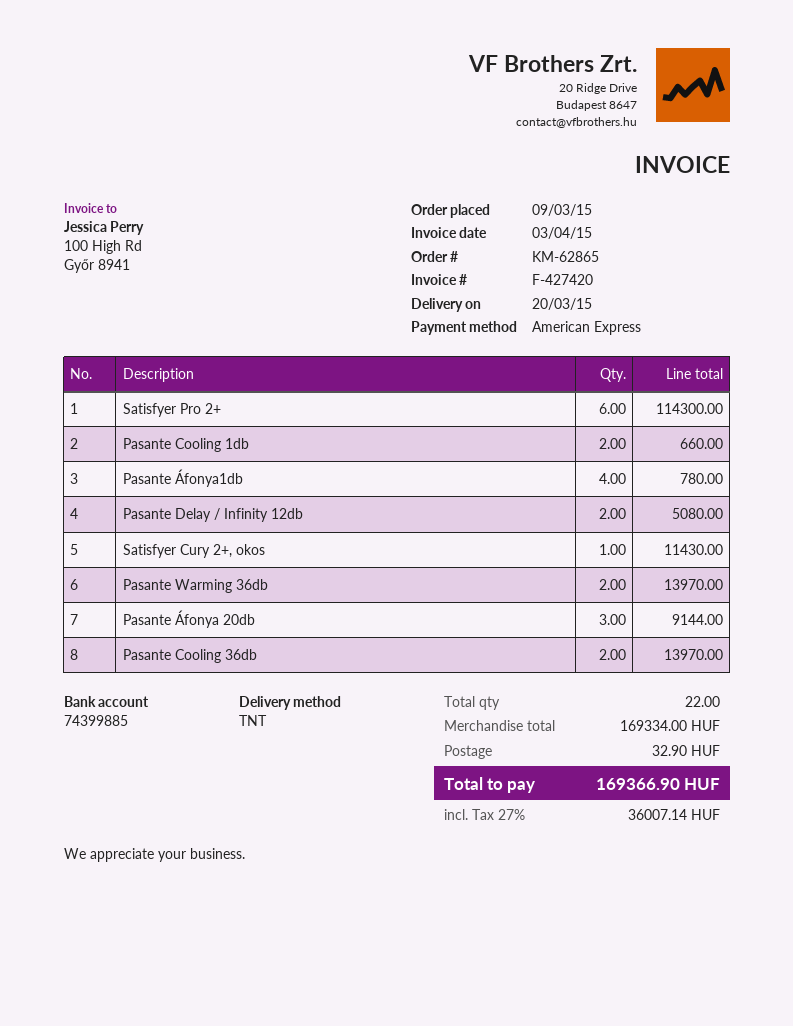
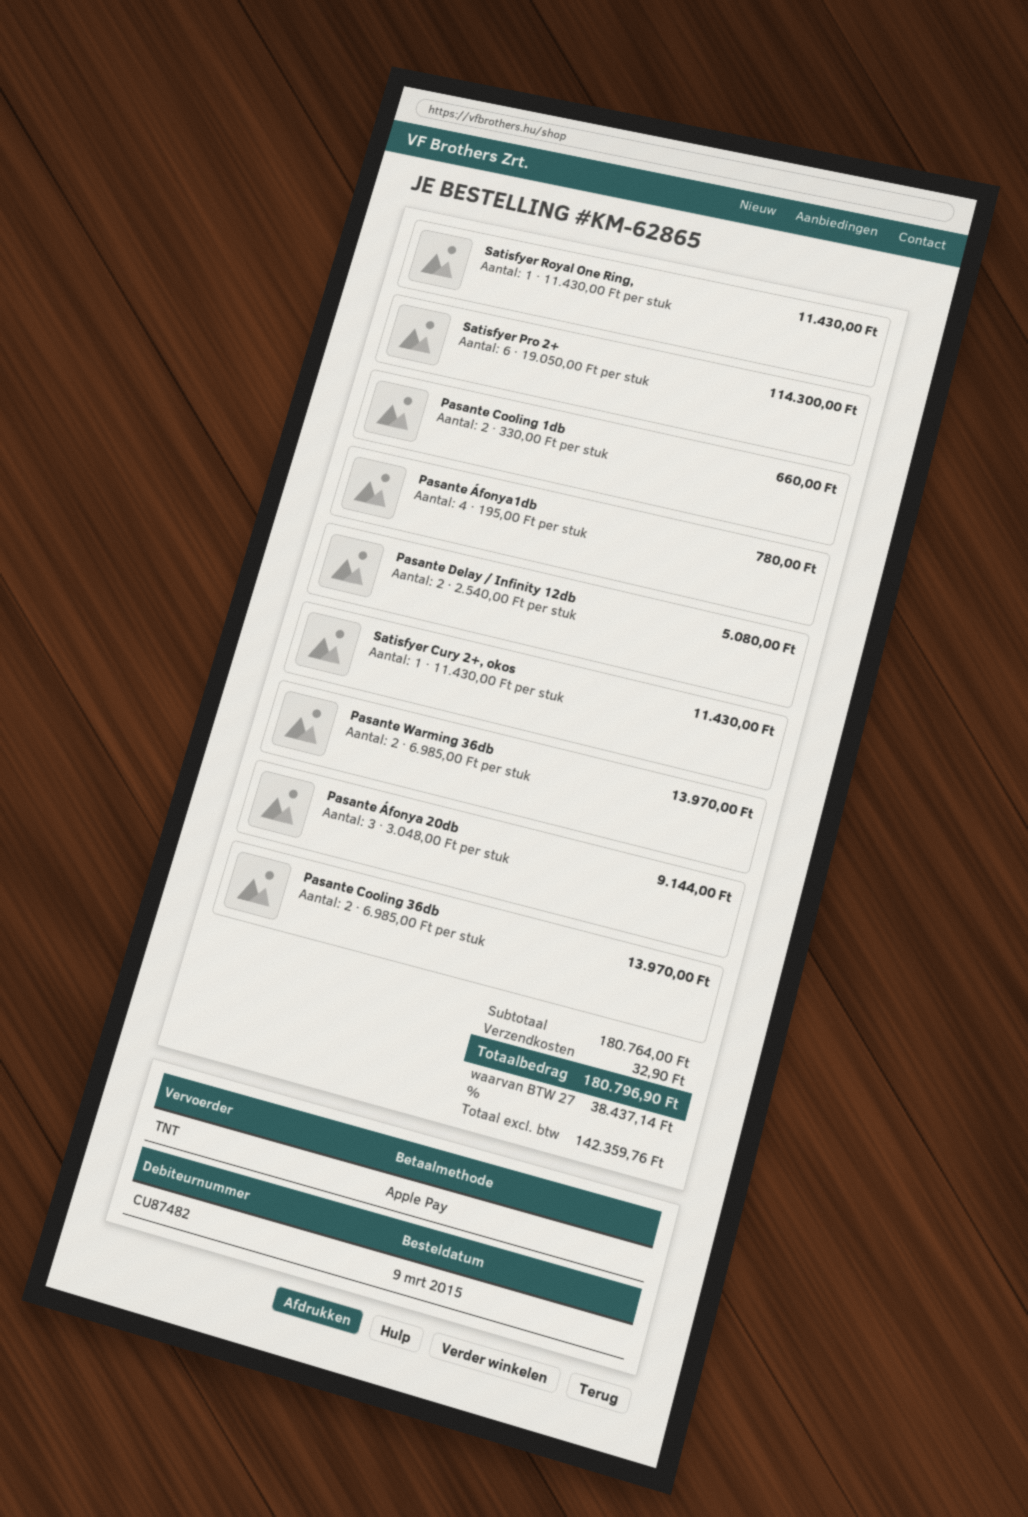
payment method: American Express -> Apple Pay
Satisfyer Royal One Ring,: none -> 1 for 11430.00
subtotal: 169334.00 -> 180764.00
tax: 27% = 36007.14 -> 27% = 38437.14
total: 169366.90 -> 180796.90

